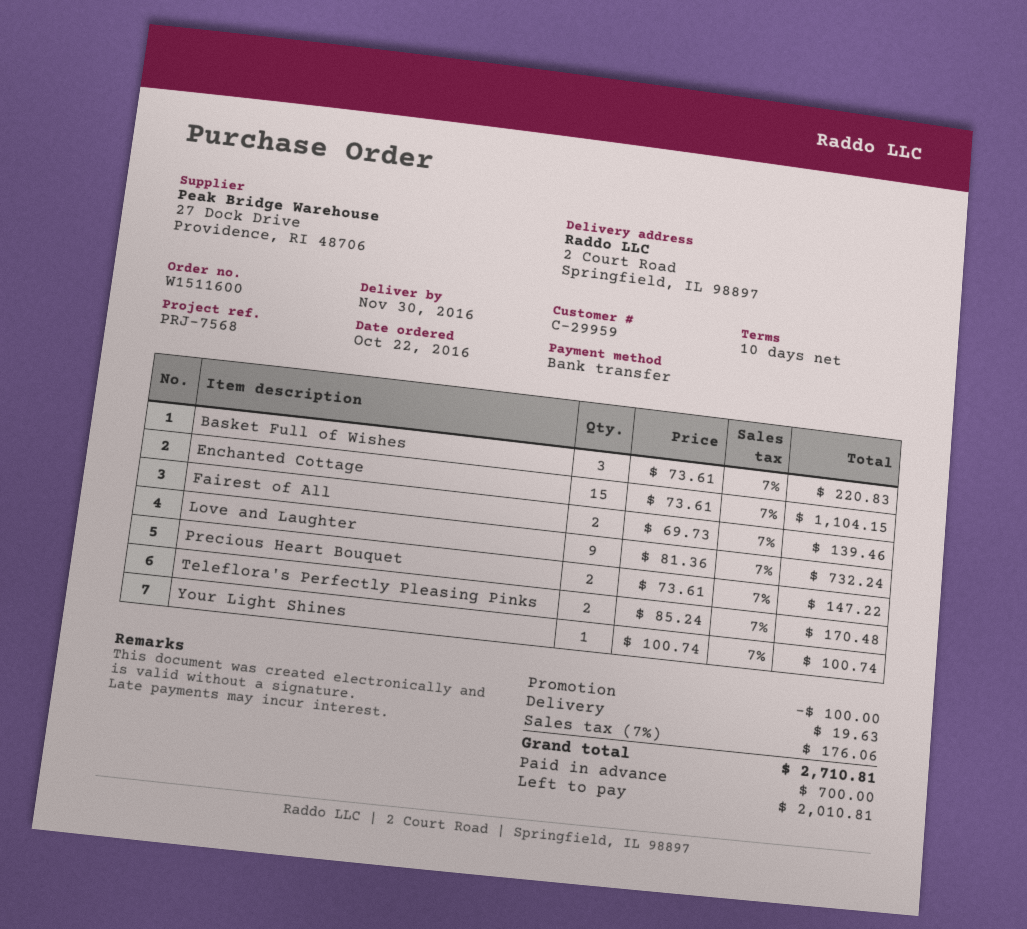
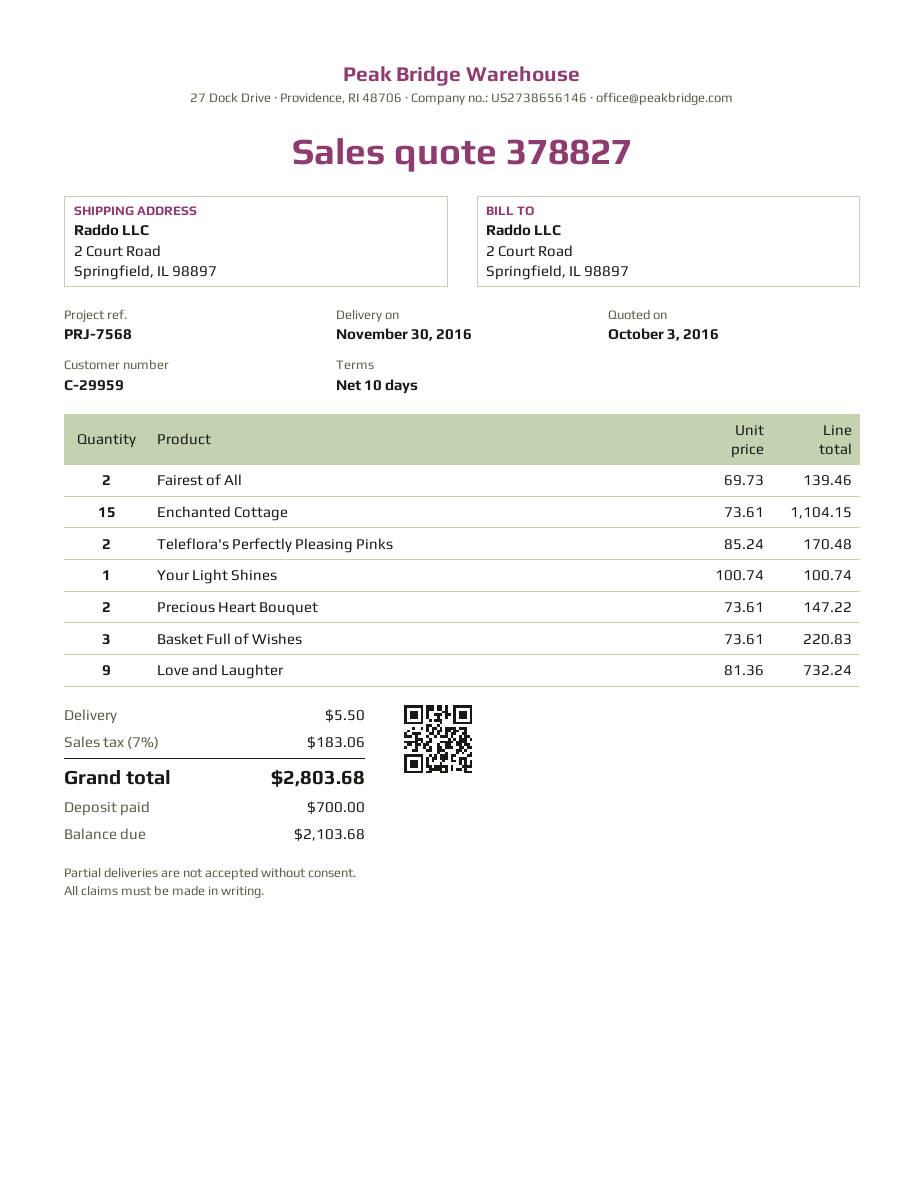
discount: 100.00 -> none
shipping: 19.63 -> 5.50
tax: 7% = 176.06 -> 7% = 183.06
total: 2710.81 -> 2803.68
balance: 2010.81 -> 2103.68

